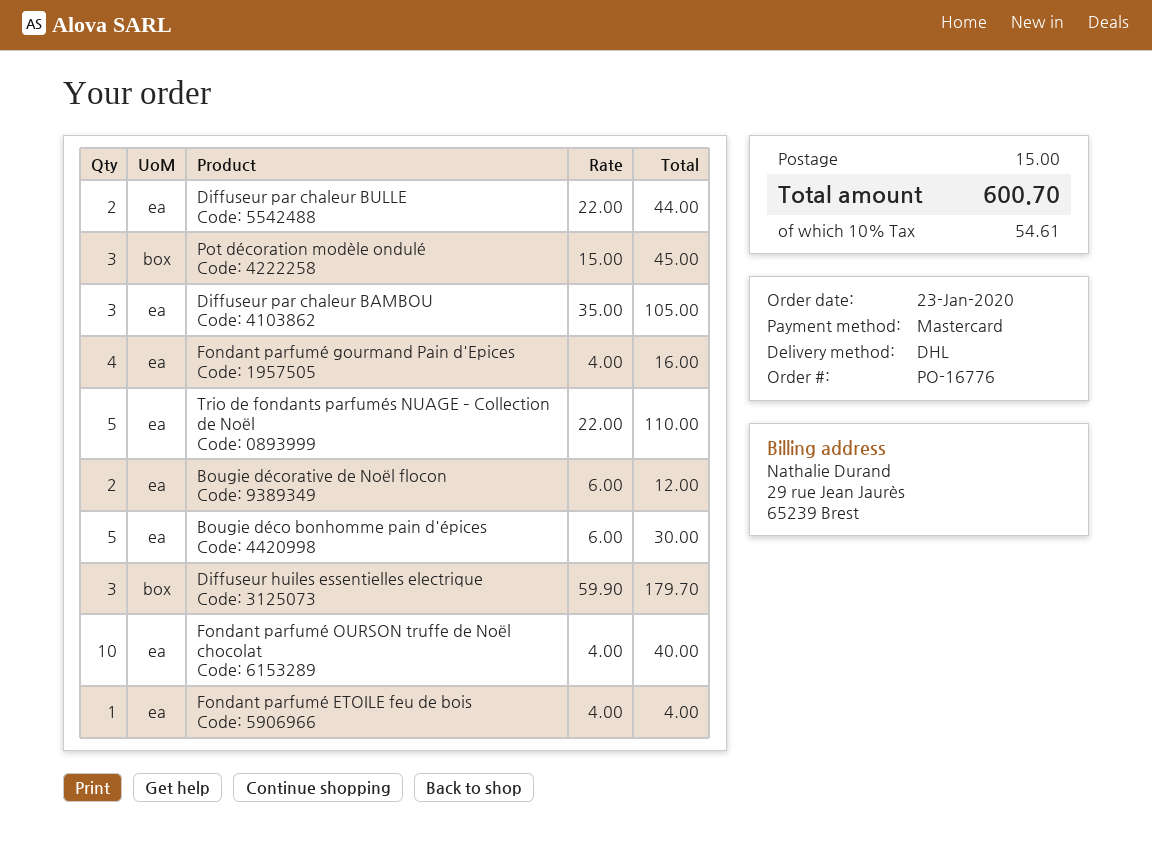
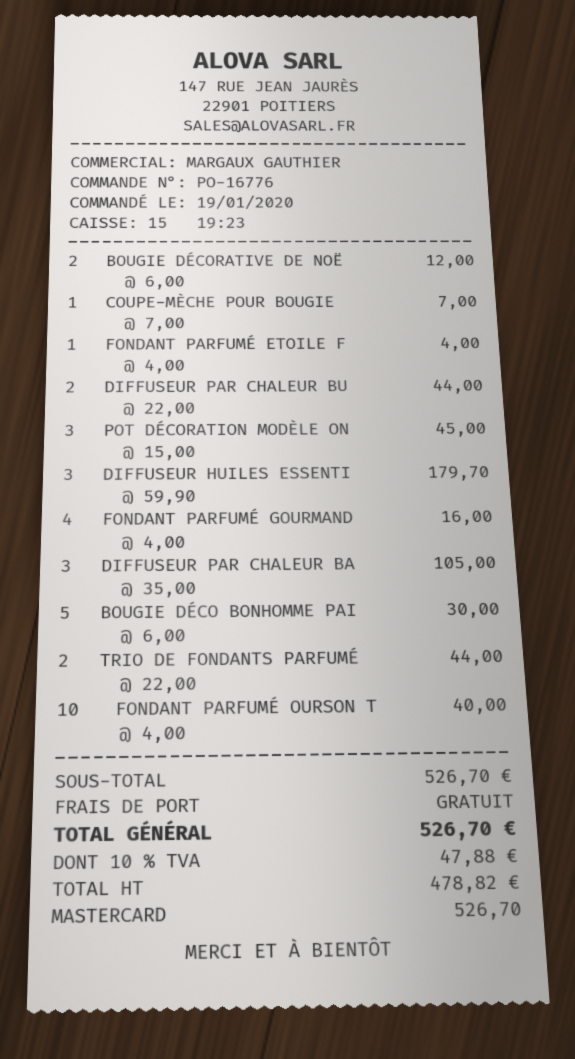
order date: 2020-01-23 -> 2020-01-19
Trio de fondants parfumés NUAGE – Collection de Noël: 5 x 22.00 = 110.00 -> 2 x 22.00 = 44.00
COUPE-MÈCHE POUR BOUGIE: none -> 1 x 7.00 = 7.00
shipping: 15.00 -> 0.00
tax: 10% = 54.61 -> 10% = 47.88
total: 600.70 -> 526.70

